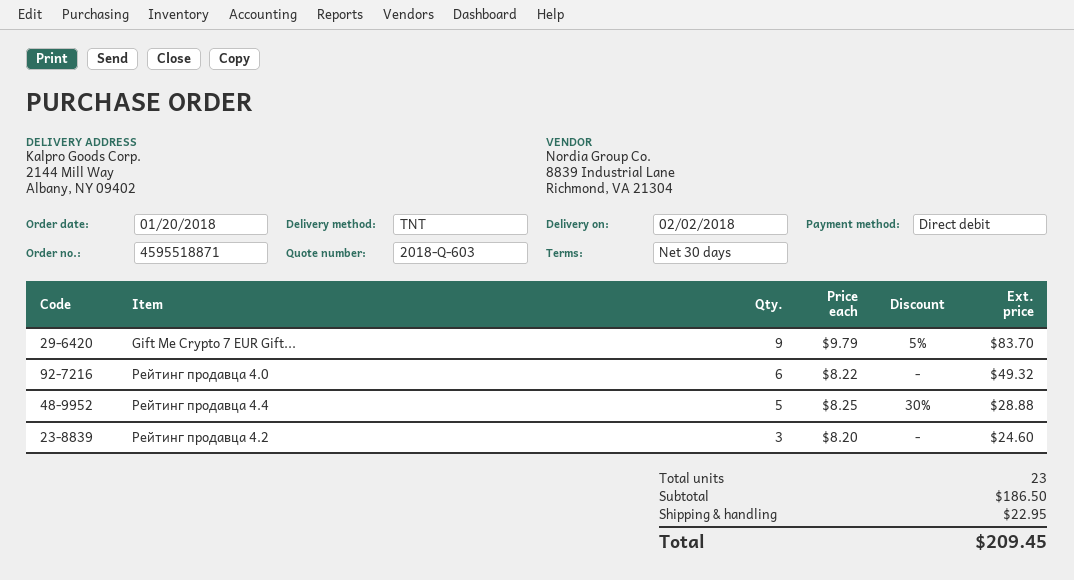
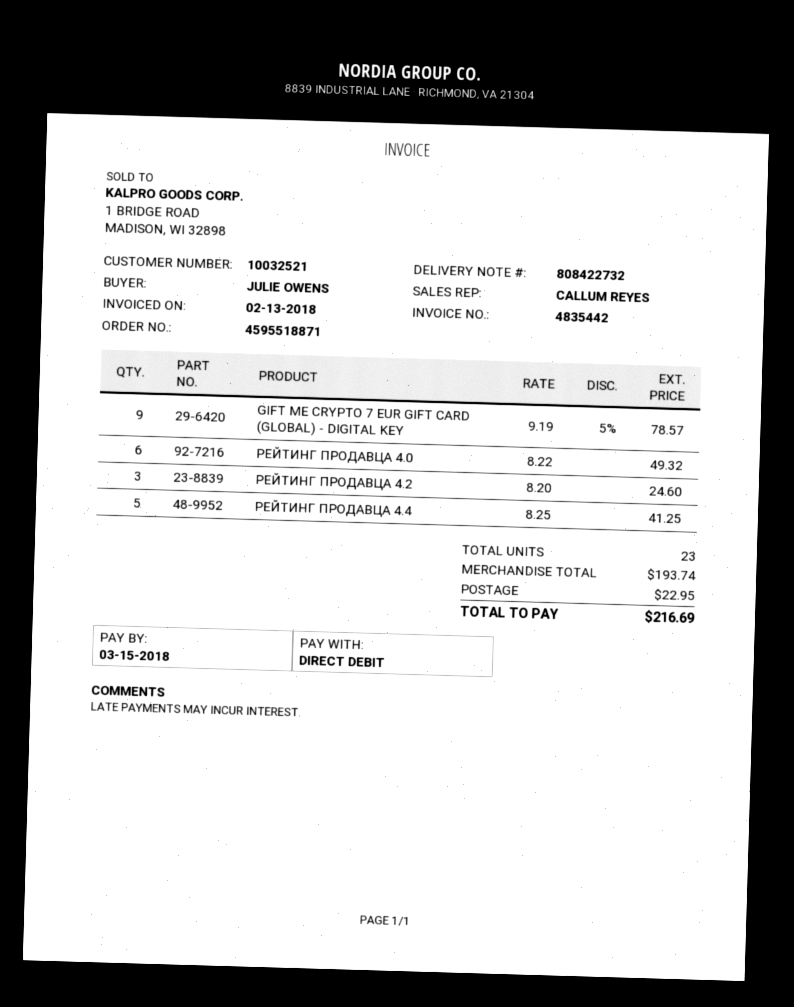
Gift Me Crypto 7 EUR Gift...: 9 x 9.79 - 5% = 83.70 -> 9 x 9.19 - 5% = 78.57
Рейтинг продавца 4.4: 5 x 8.25 - 30% = 28.88 -> 5 x 8.25 = 41.25
subtotal: 186.50 -> 193.74
total: 209.45 -> 216.69

